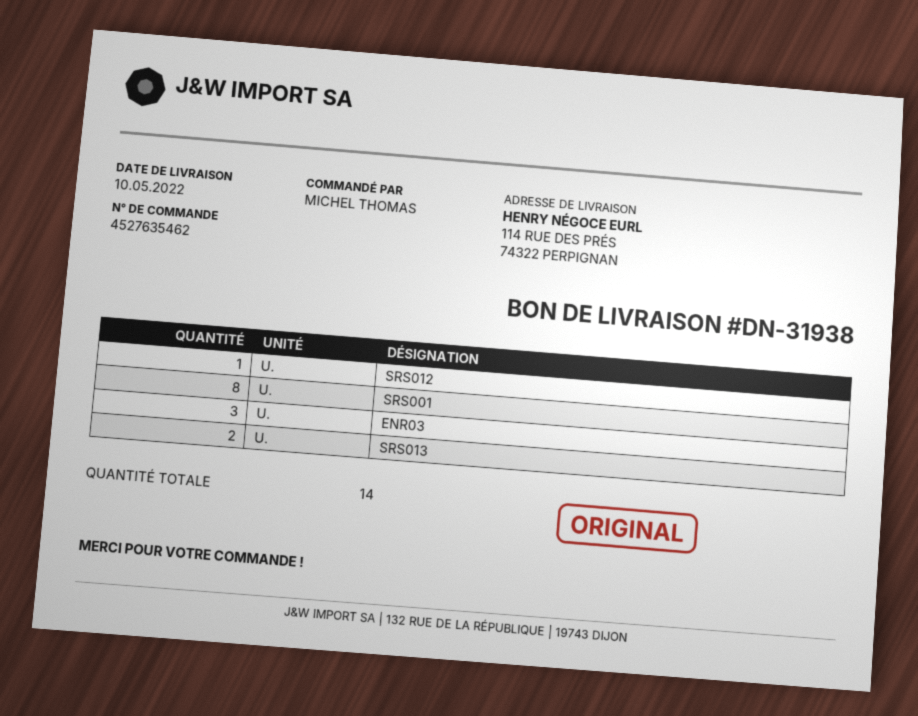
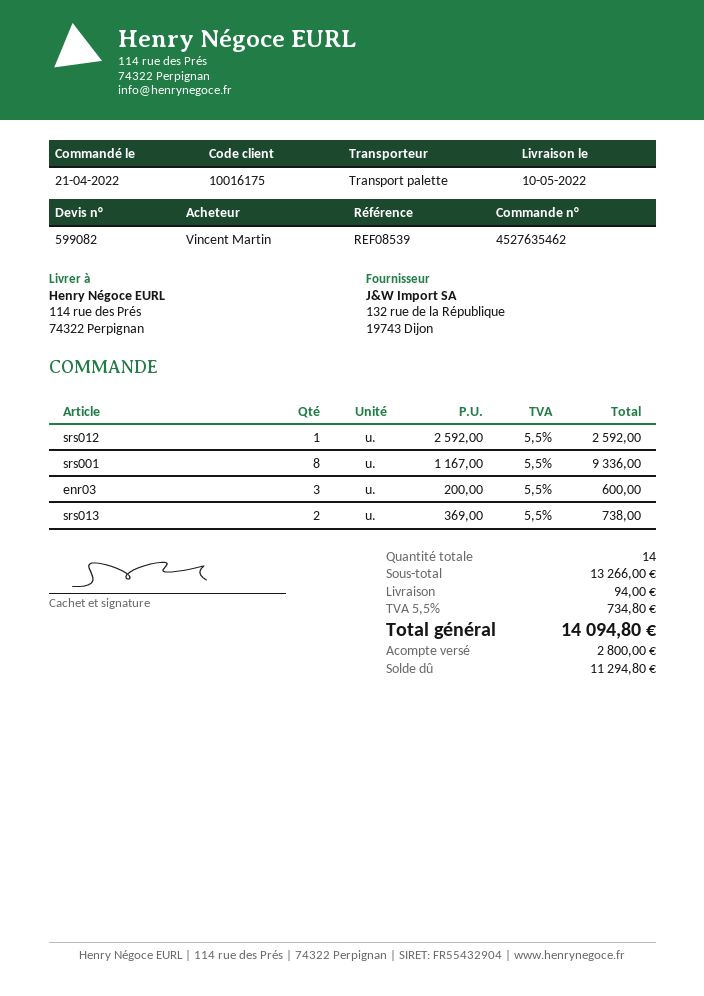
ordered by: MICHEL THOMAS -> Vincent Martin

